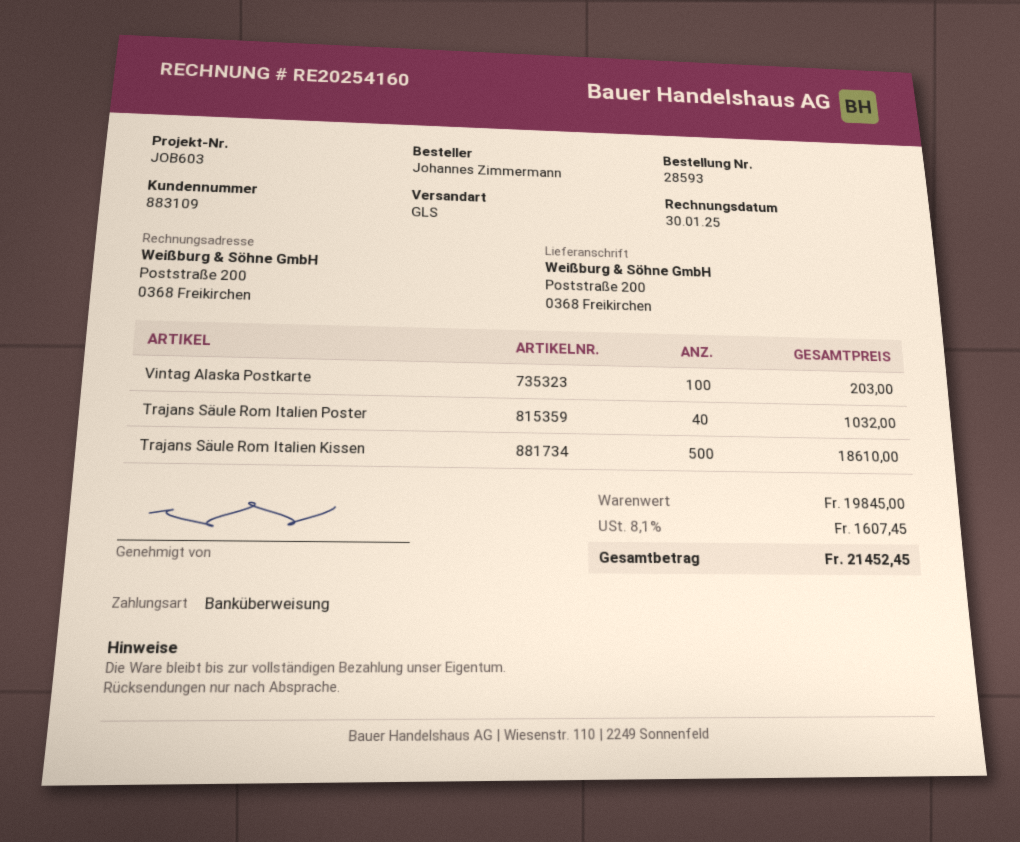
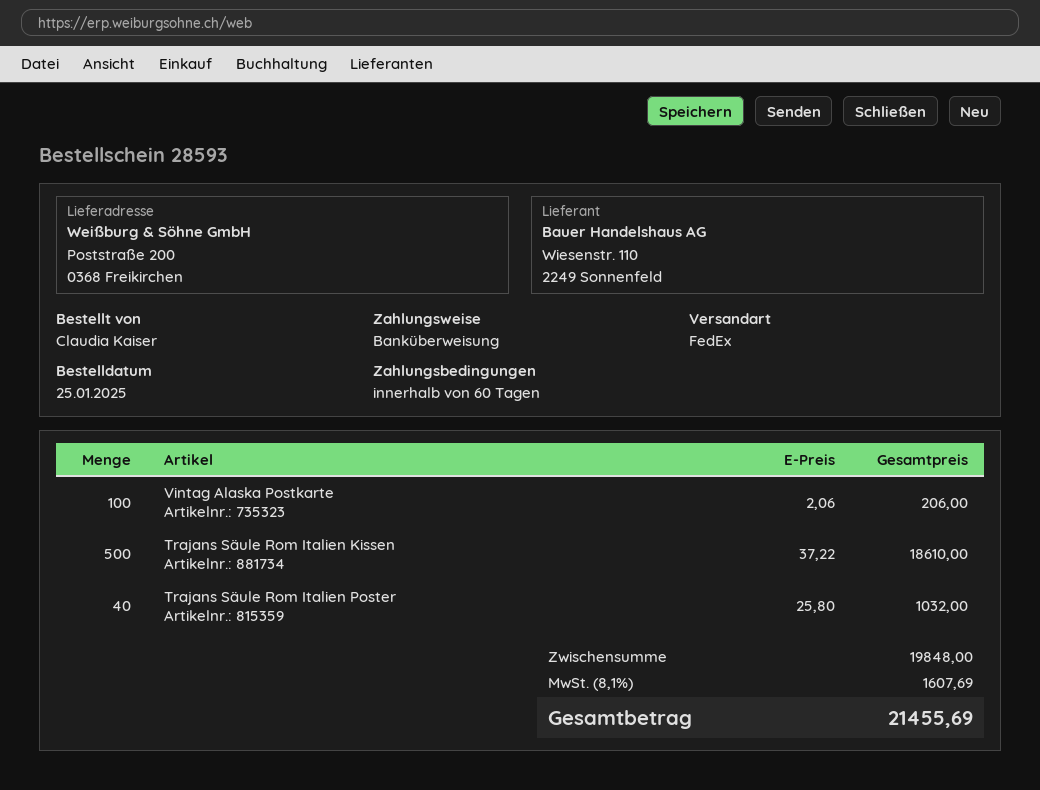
ordered by: Johannes Zimmermann -> Claudia Kaiser
shipping method: GLS -> FedEx
Vintag Alaska Postkarte: 100 for 203.00 -> 100 for 206.00
subtotal: 19845.00 -> 19848.00
tax: 8.1% = 1607.45 -> 8.1% = 1607.69
total: 21452.45 -> 21455.69

